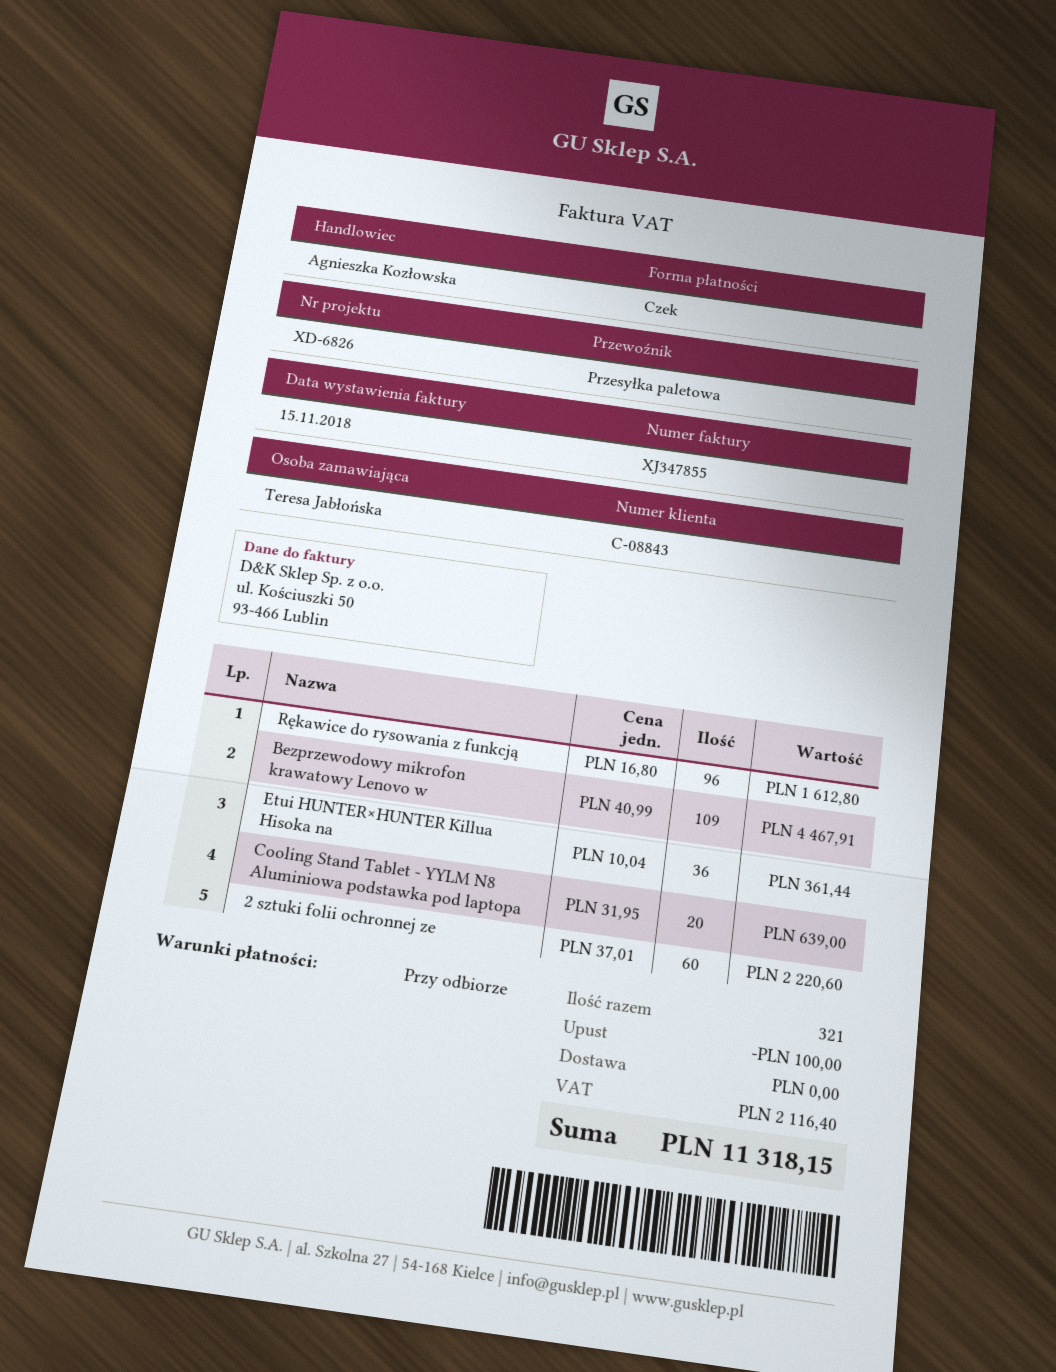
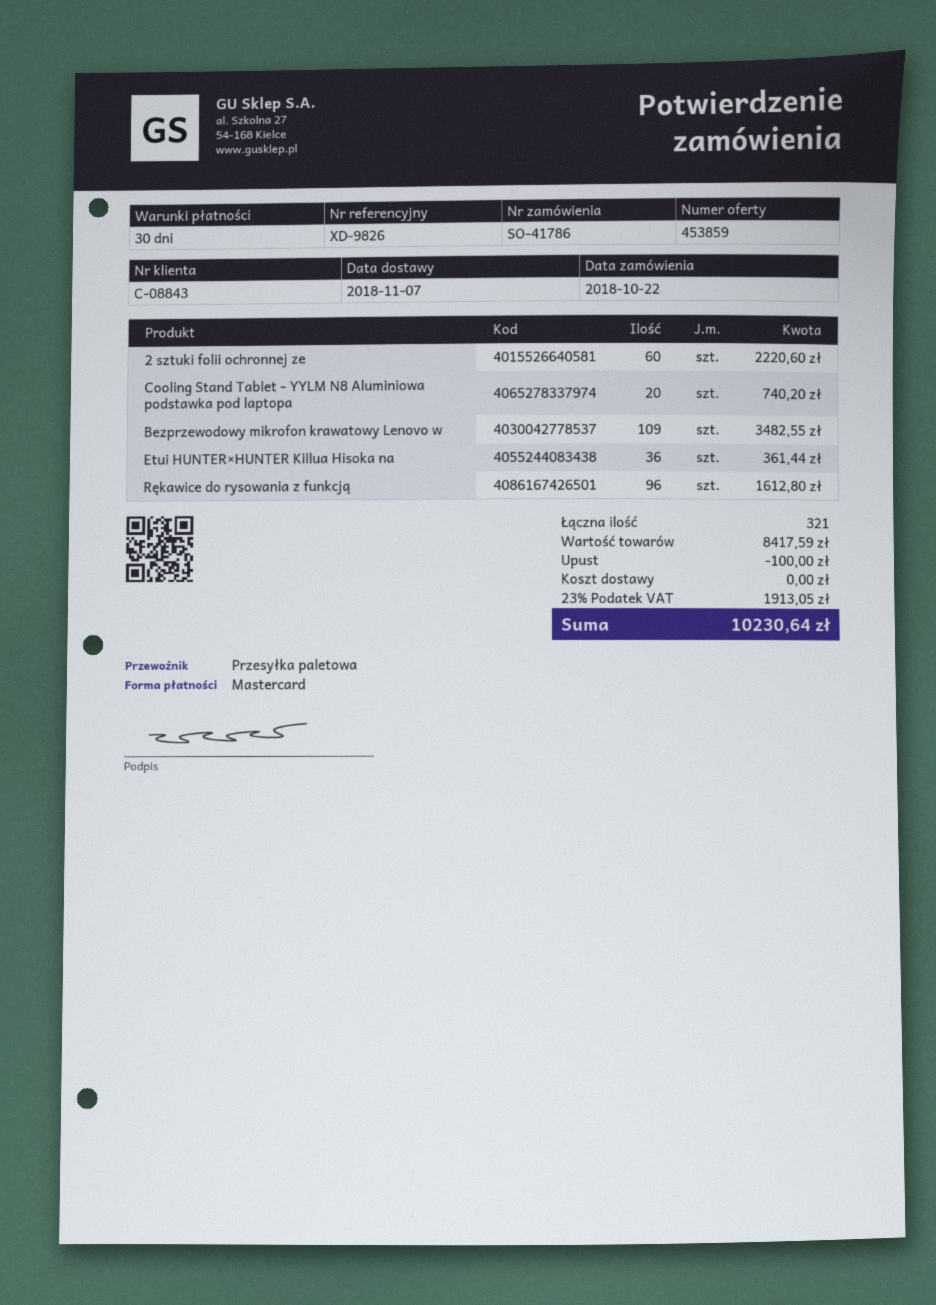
payment terms: on receipt -> 30 days
reference: XD-6826 -> XD-9826
payment method: cheque -> Mastercard
Bezprzewodowy mikrofon krawatowy Lenovo w: 109 for 4467.91 -> 109 for 3482.55
Cooling Stand Tablet - YYLM N8 Aluminiowa podstawka pod laptopa: 20 for 639.00 -> 20 for 740.20
tax: 2116.40 -> 1913.05
total: 11318.15 -> 10230.64

